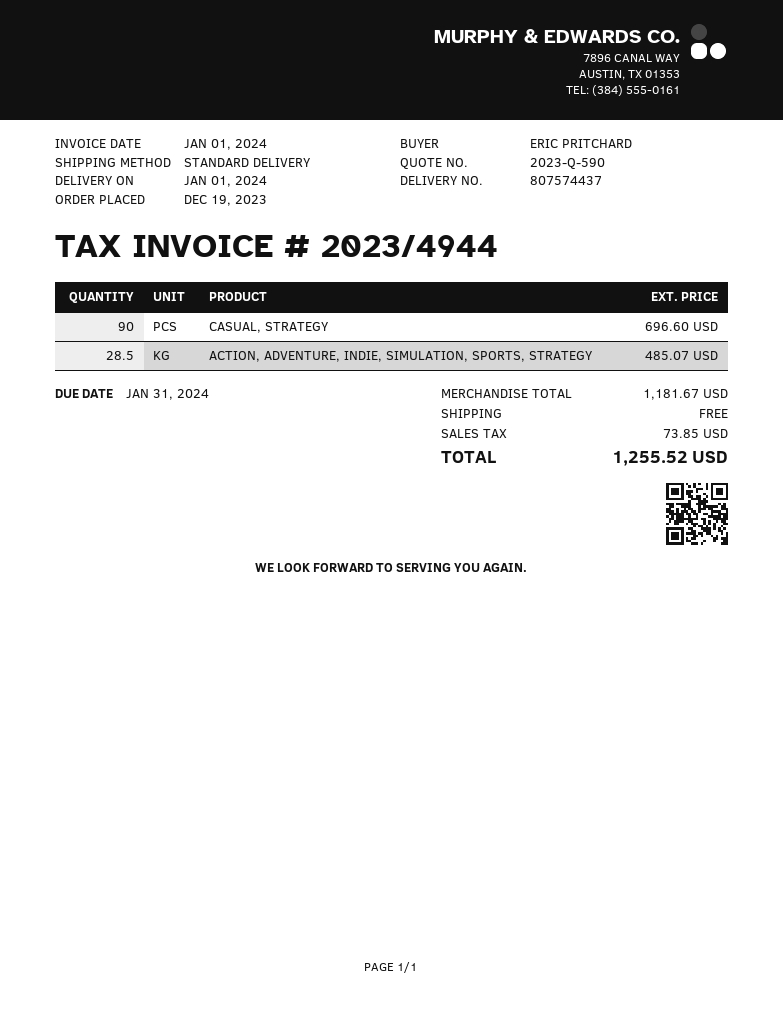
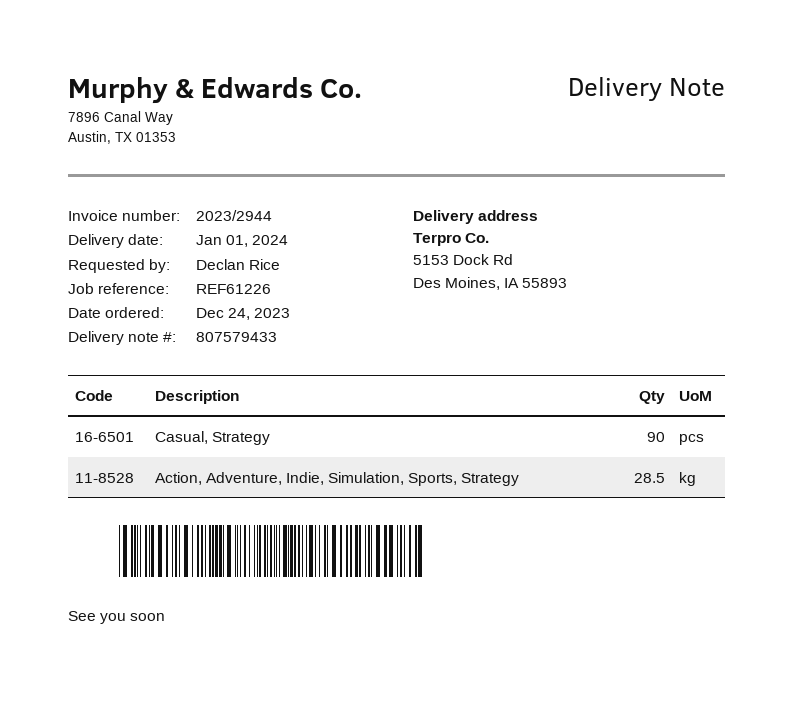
order date: 2023-12-19 -> 2023-12-24
delivery note number: 807574437 -> 807579433
invoice number: 2023/4944 -> 2023/2944
ordered by: ERIC PRITCHARD -> Declan Rice

